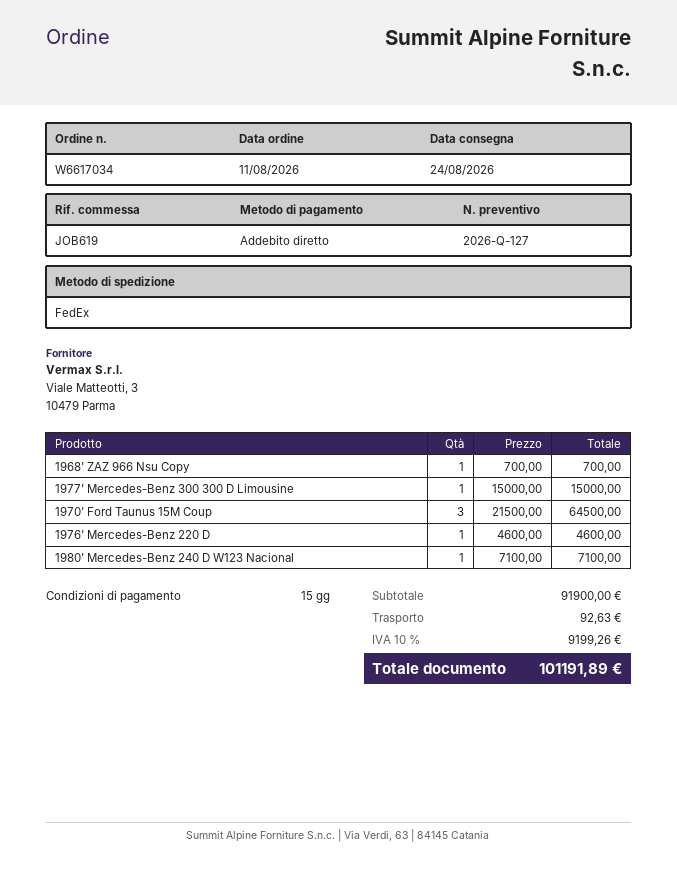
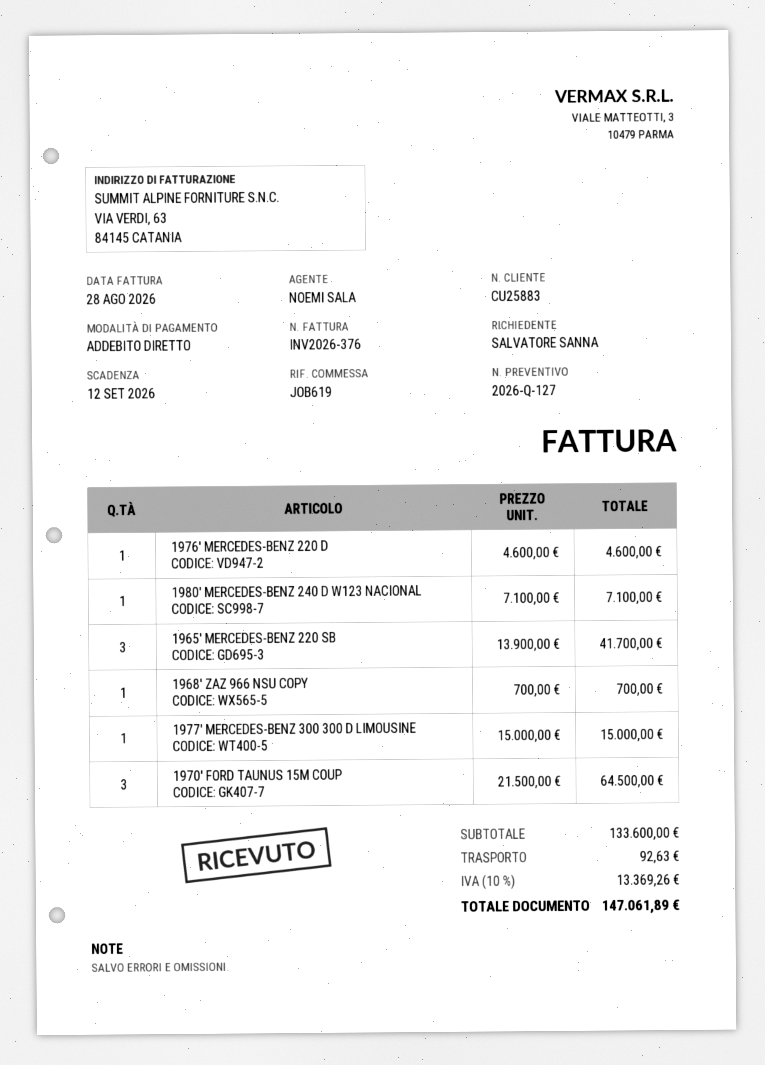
1965' MERCEDES-BENZ 220 SB: none -> 3 x 13900.00 = 41700.00
subtotal: 91900.00 -> 133600.00
tax: 10% = 9199.26 -> 10% = 13369.26
total: 101191.89 -> 147061.89

